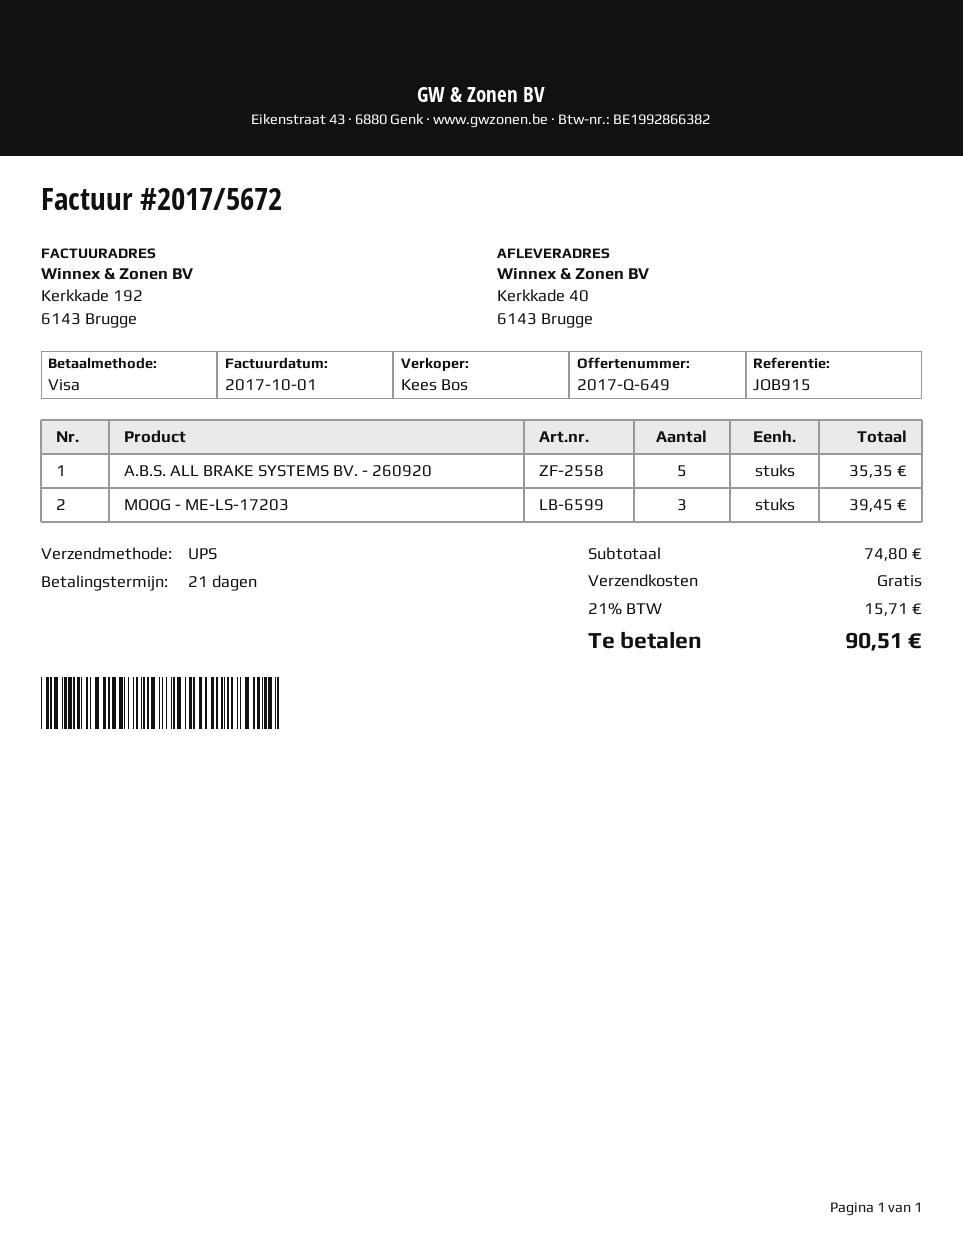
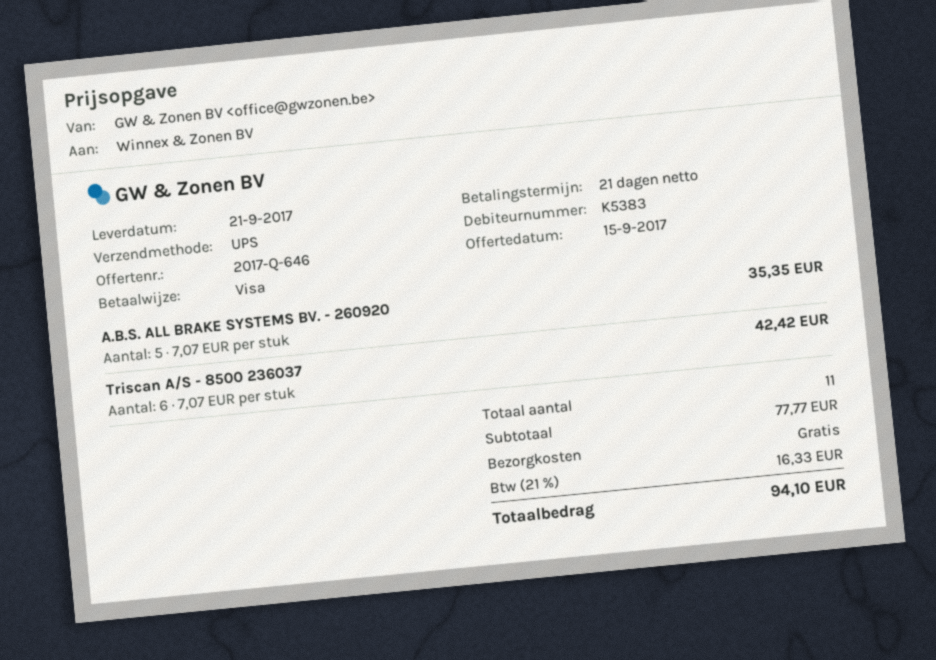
quote number: 2017-Q-649 -> 2017-Q-646
MOOG - ME-LS-17203: 3 for 39.45 -> none
Triscan A/S - 8500 236037: none -> 6 for 42.42
subtotal: 74.80 -> 77.77
tax: 21% = 15.71 -> 21% = 16.33
total: 90.51 -> 94.10

